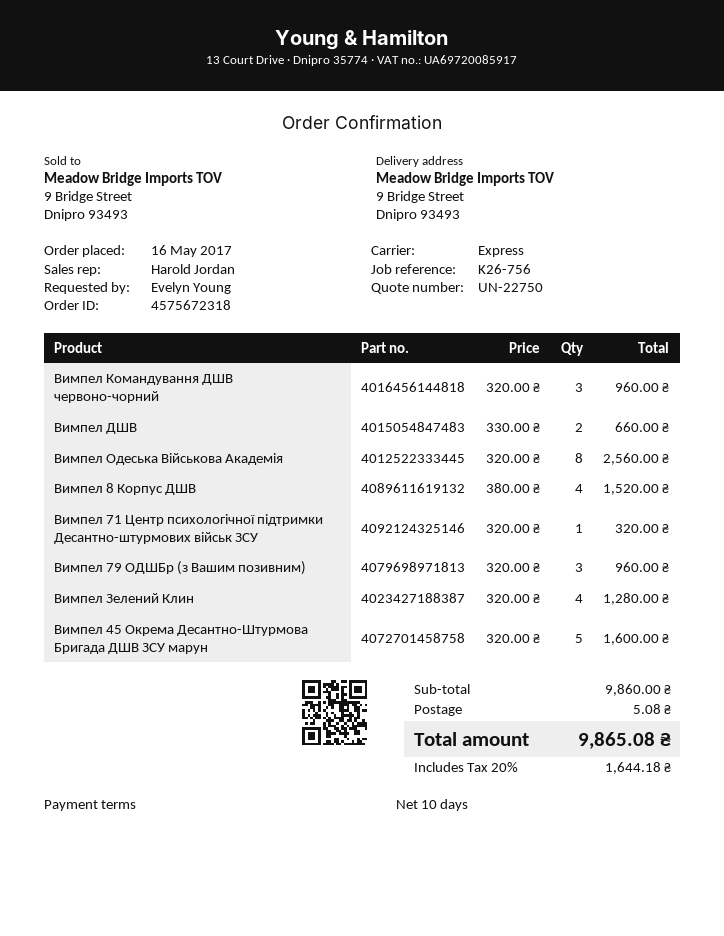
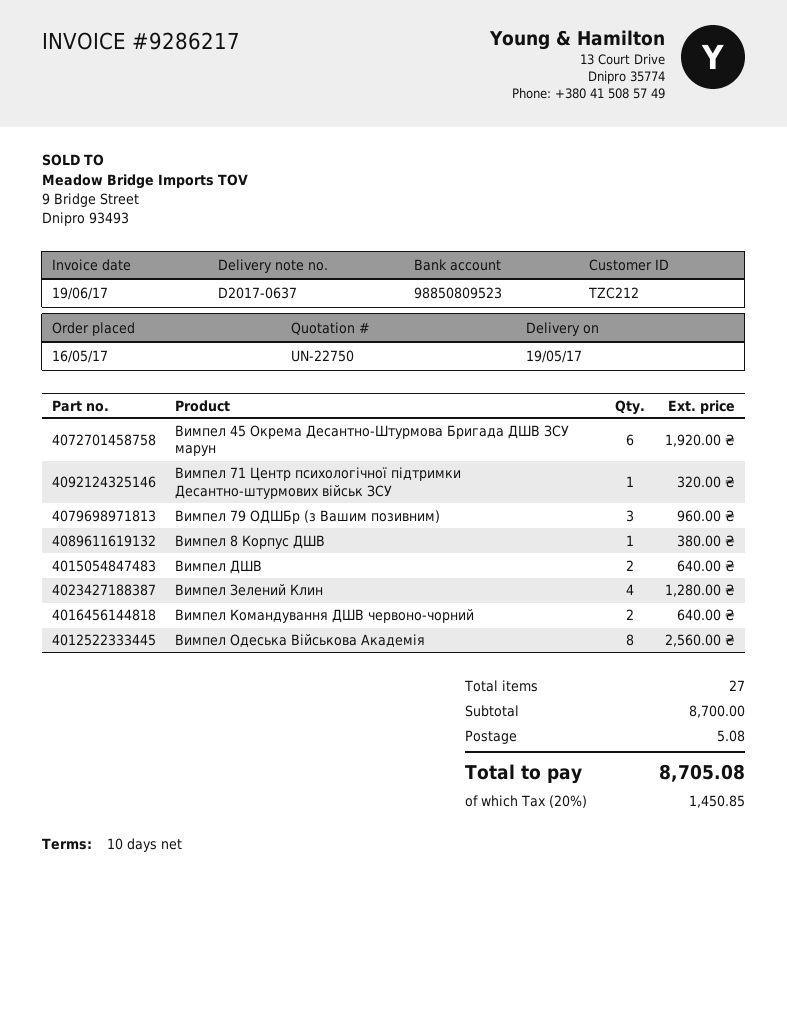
Вимпел Командування ДШВ червоно-чорний: 3 for 960.00 -> 2 for 640.00
Вимпел ДШВ: 2 for 660.00 -> 2 for 640.00
Вимпел 8 Корпус ДШВ: 4 for 1520.00 -> 1 for 380.00
Вимпел 45 Окрема Десантно-Штурмова Бригада ДШВ ЗСУ марун: 5 for 1600.00 -> 6 for 1920.00
subtotal: 9860.00 -> 8700.00
tax: 20% = 1644.18 -> 20% = 1450.85
total: 9865.08 -> 8705.08

